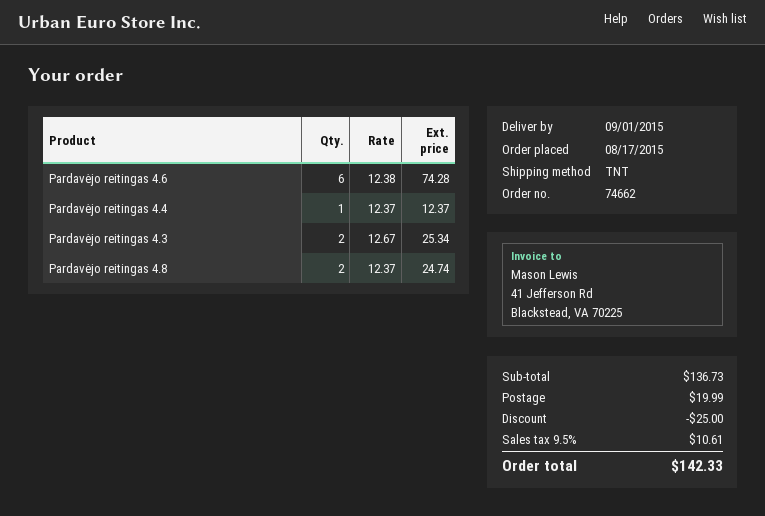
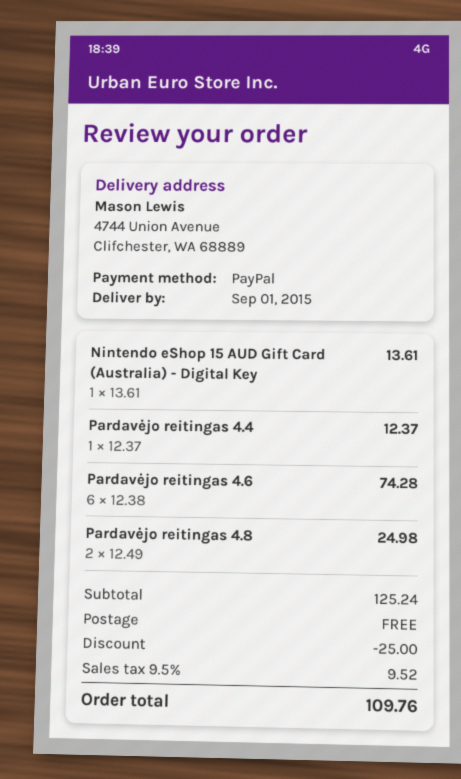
Pardavėjo reitingas 4.3: 2 x 12.67 = 25.34 -> none
Pardavėjo reitingas 4.8: 2 x 12.37 = 24.74 -> 2 x 12.49 = 24.98
Nintendo eShop 15 AUD Gift Card (Australia) - Digital Key: none -> 1 x 13.61 = 13.61
subtotal: 136.73 -> 125.24
shipping: 19.99 -> 0.00
tax: 9.5% = 10.61 -> 9.5% = 9.52
total: 142.33 -> 109.76

